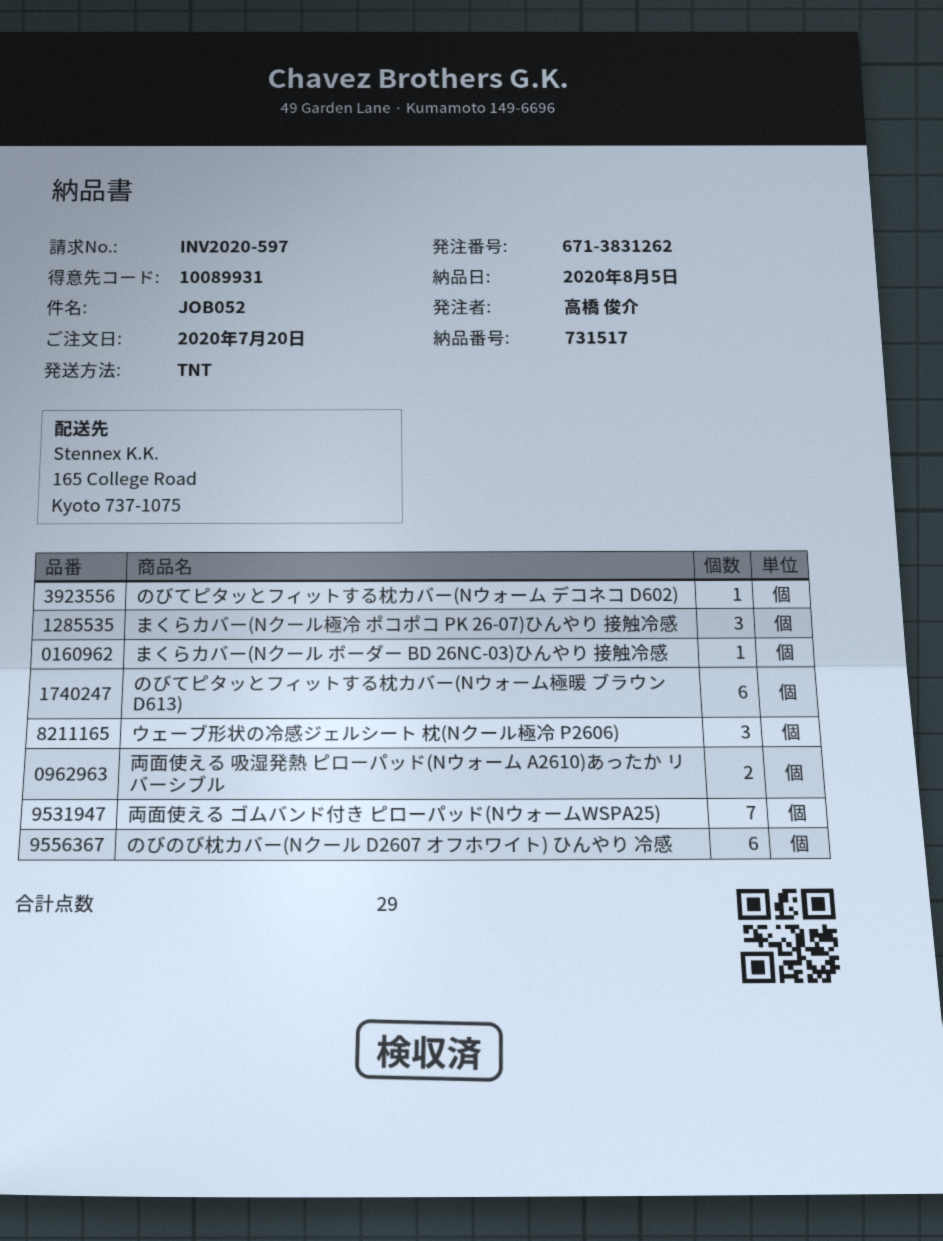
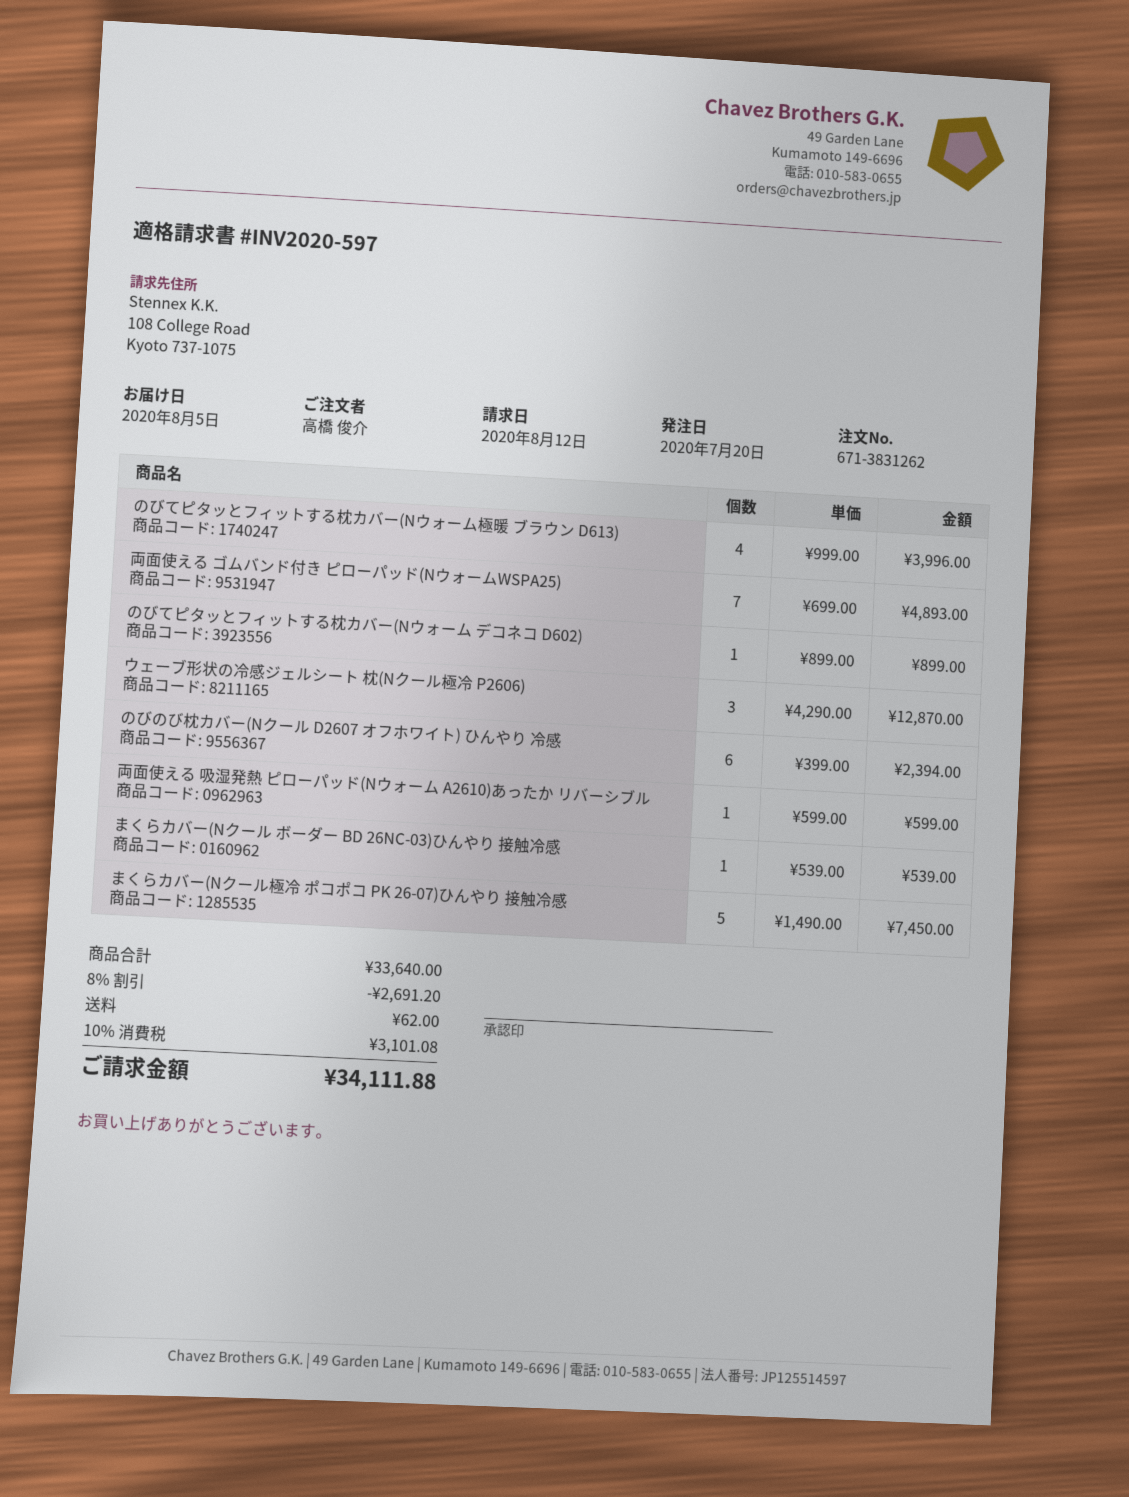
まくらカバー(Nクール極冷 ポコポコ PK 26-07)ひんやり 接触冷感: 3 -> 5
のびてピタッとフィットする枕カバー(Nウォーム極暖 ブラウン D613): 6 -> 4
両面使える 吸湿発熱 ピローパッド(Nウォーム A2610)あったか リバーシブル: 2 -> 1

